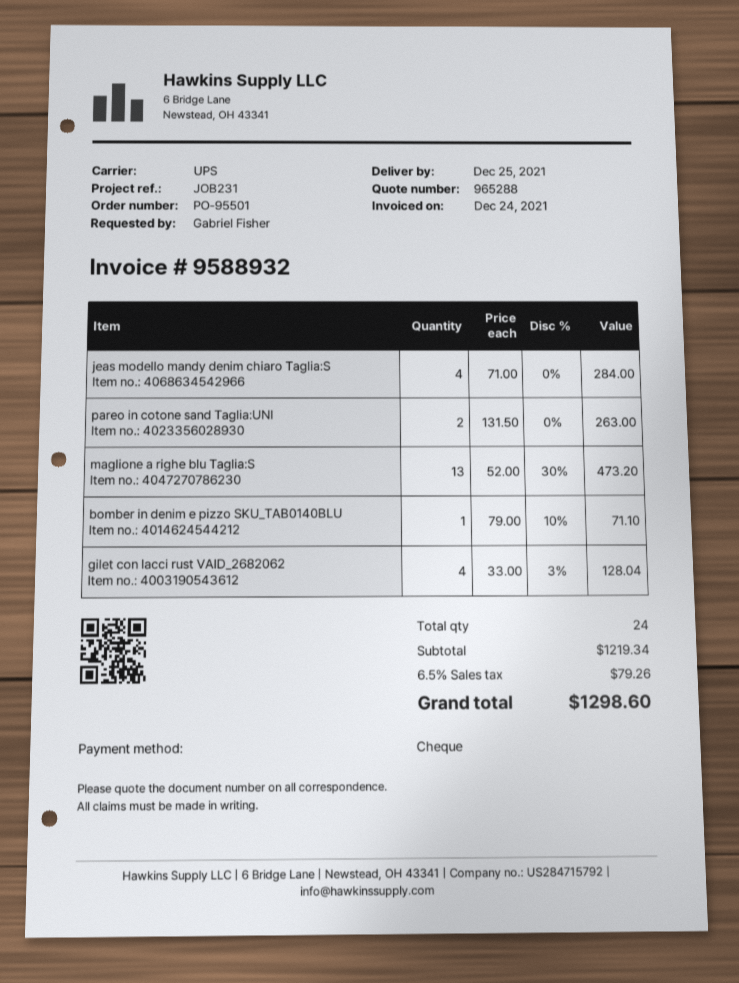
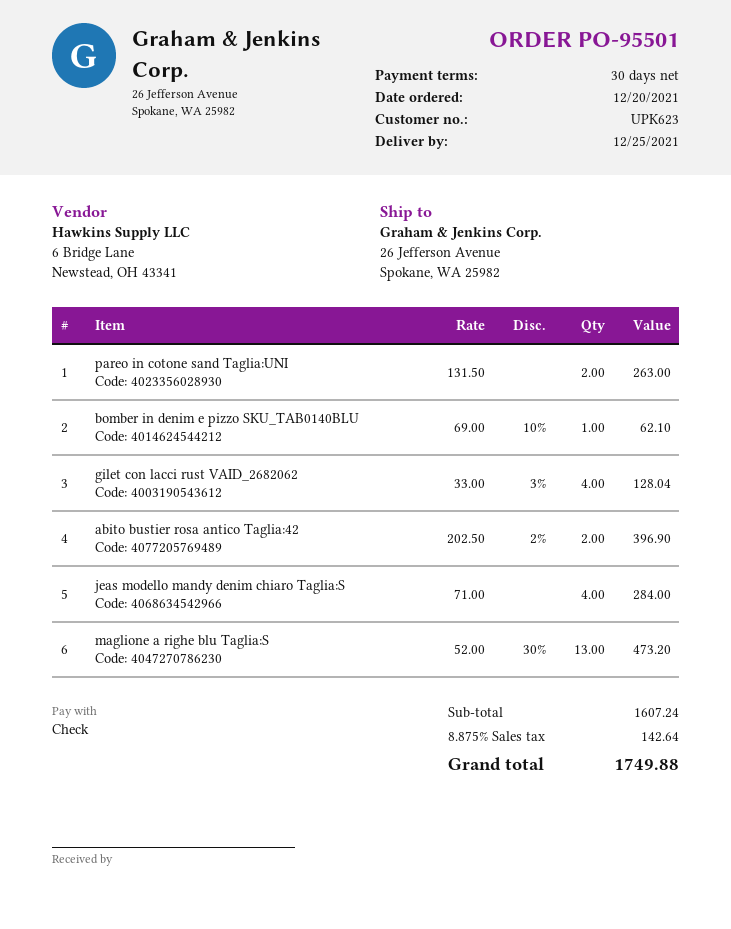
bomber in denim e pizzo SKU_TAB0140BLU: 1 x 79.00 - 10% = 71.10 -> 1 x 69.00 - 10% = 62.10
abito bustier rosa antico Taglia:42: none -> 2 x 202.50 - 2% = 396.90
subtotal: 1219.34 -> 1607.24
tax: 6.5% = 79.26 -> 8.875% = 142.64
total: 1298.60 -> 1749.88

